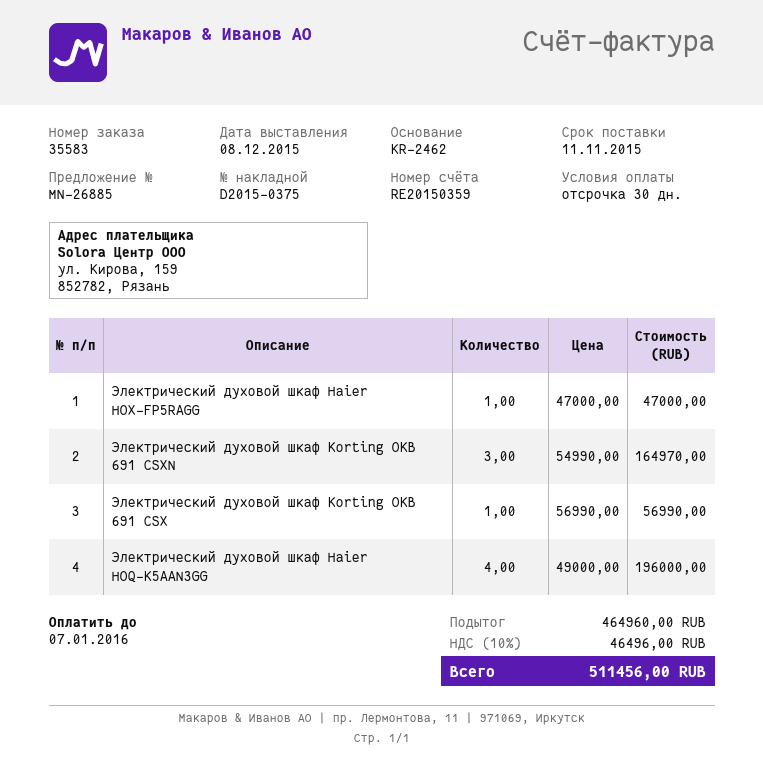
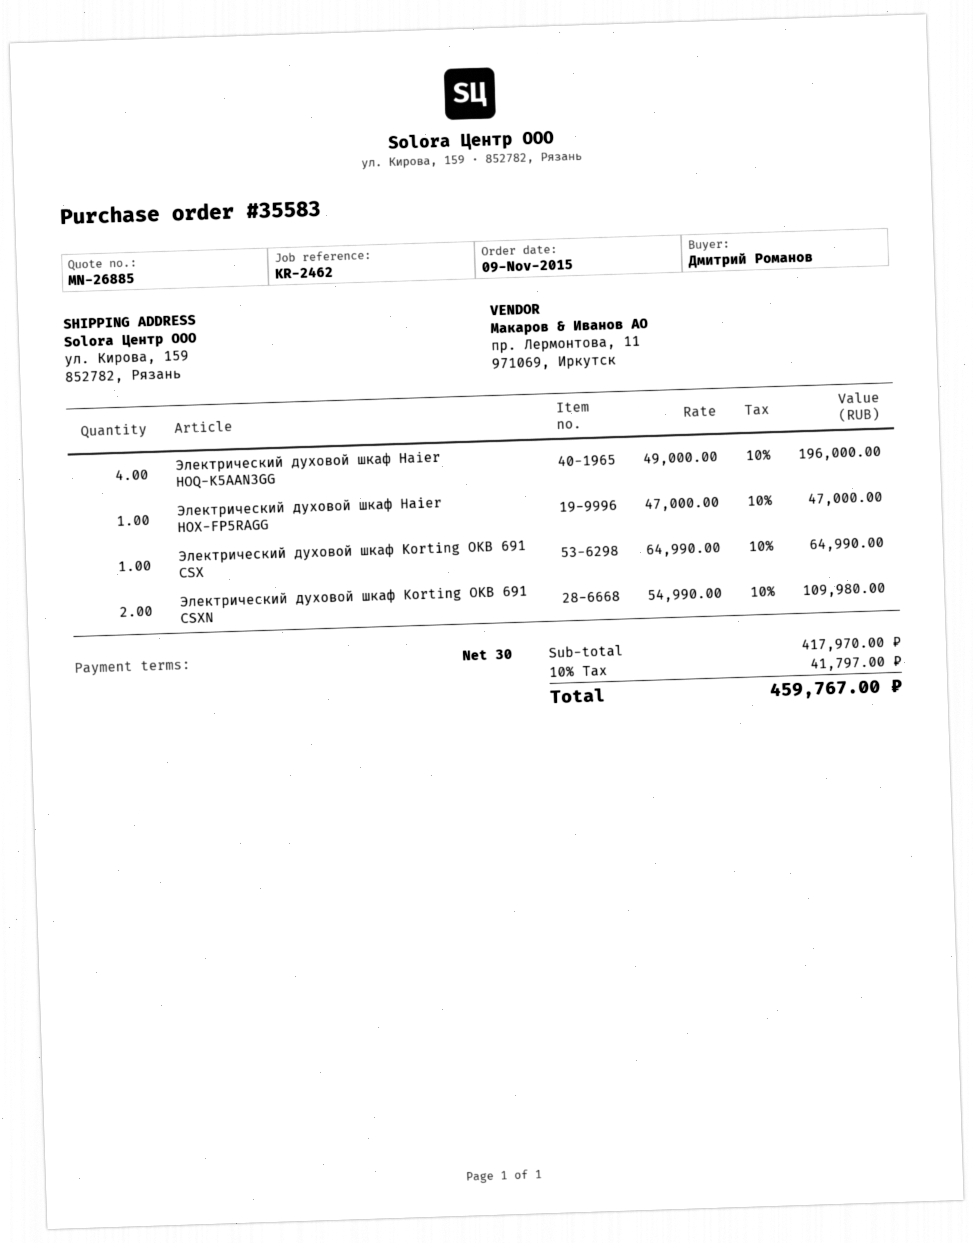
Электрический духовой шкаф Korting OKB 691 CSXN: 3 x 54990.00 = 164970.00 -> 2 x 54990.00 = 109980.00
Электрический духовой шкаф Korting OKB 691 CSX: 1 x 56990.00 = 56990.00 -> 1 x 64990.00 = 64990.00
subtotal: 464960.00 -> 417970.00
tax: 10% = 46496.00 -> 10% = 41797.00
total: 511456.00 -> 459767.00

